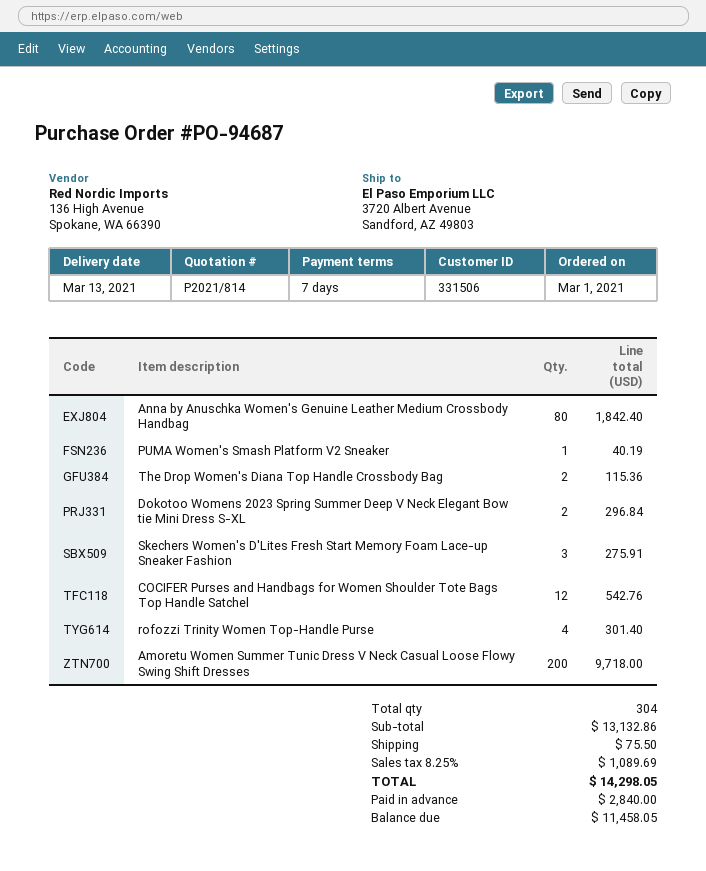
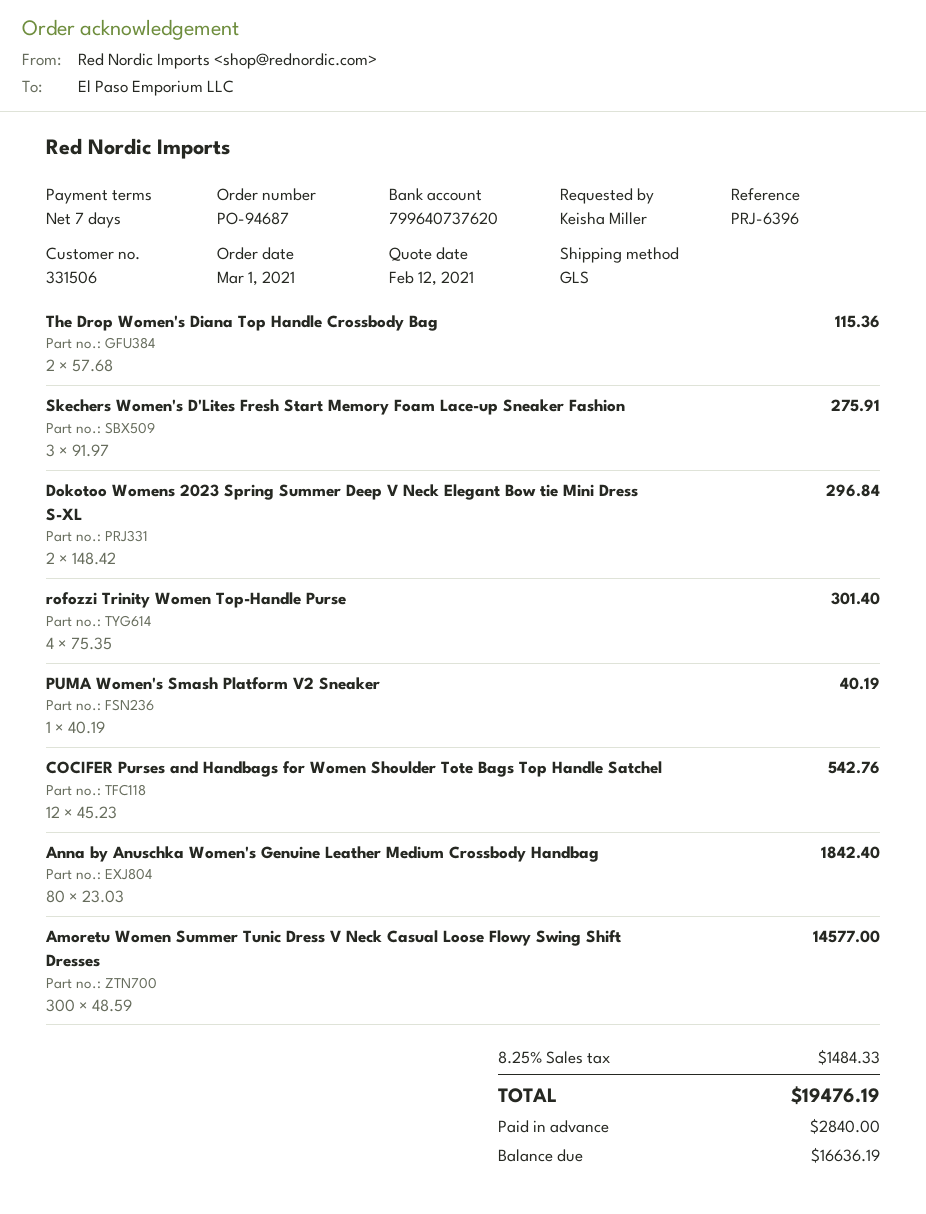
Amoretu Women Summer Tunic Dress V Neck Casual Loose Flowy Swing Shift Dresses: 200 for 9718.00 -> 300 for 14577.00
shipping: 75.50 -> none
tax: 8.25% = 1089.69 -> 8.25% = 1484.33
total: 14298.05 -> 19476.19
balance: 11458.05 -> 16636.19

